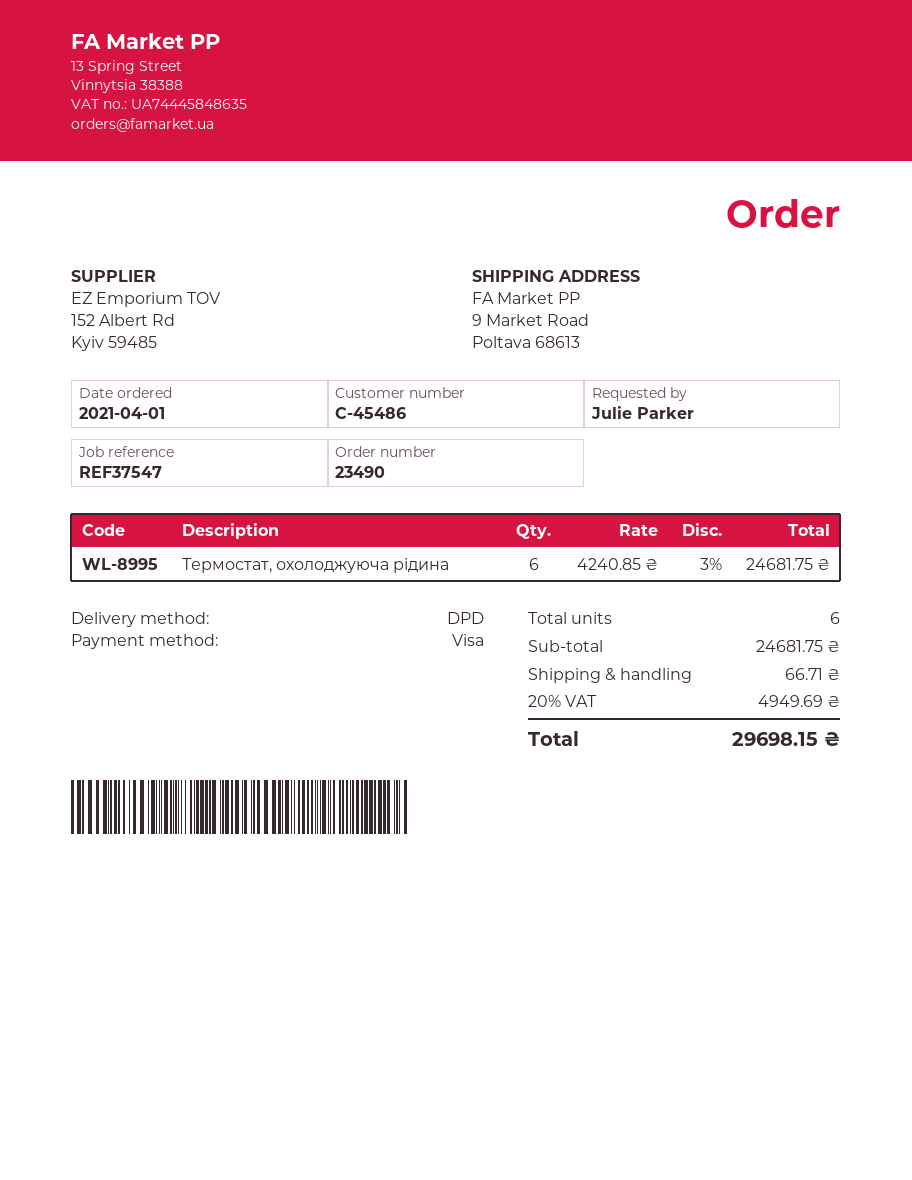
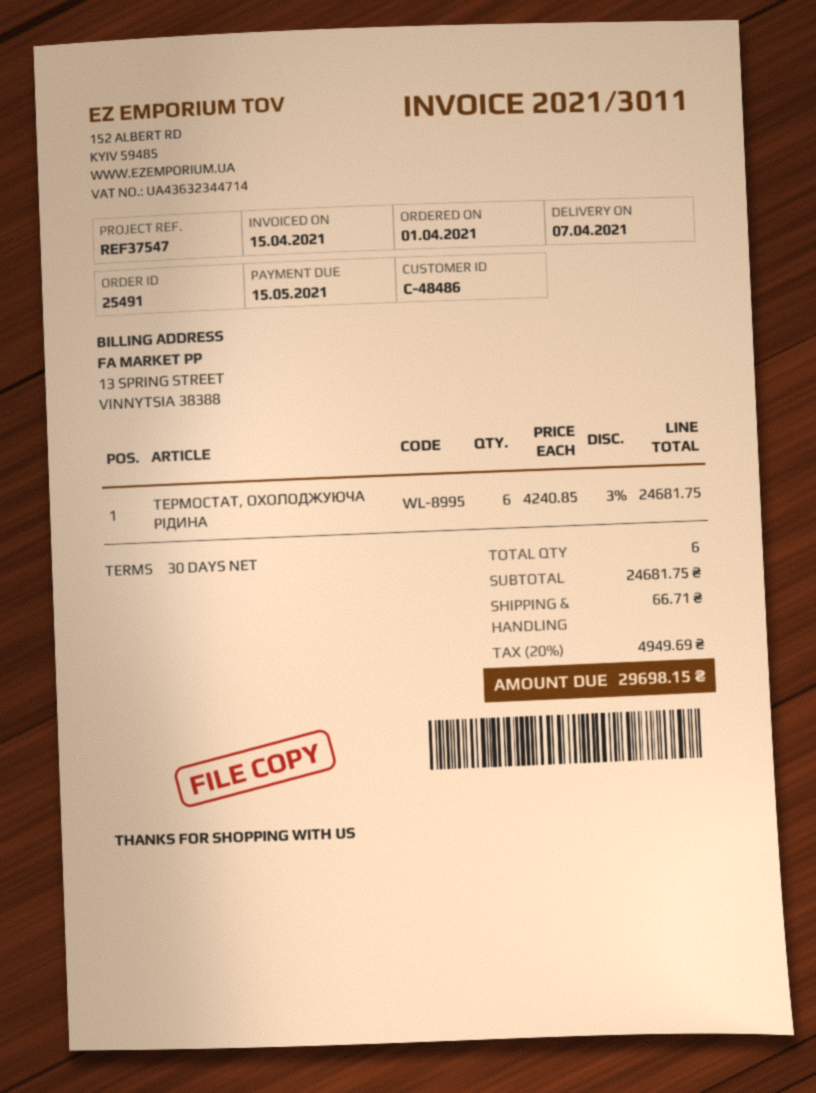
order number: 23490 -> 25491
customer number: C-45486 -> C-48486

